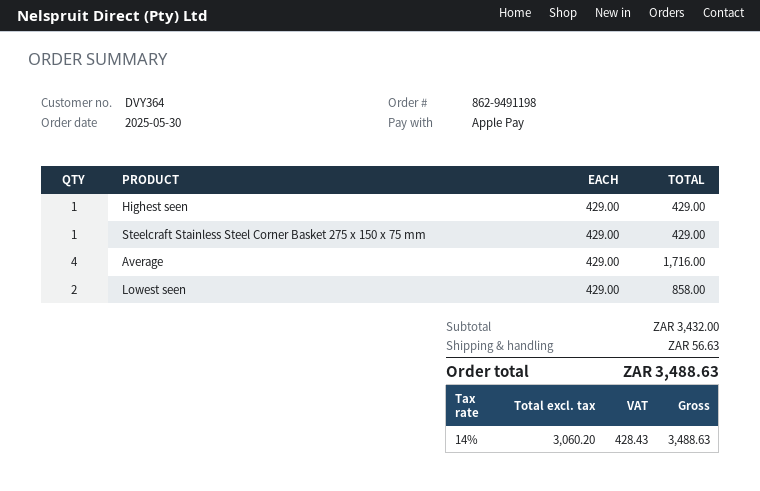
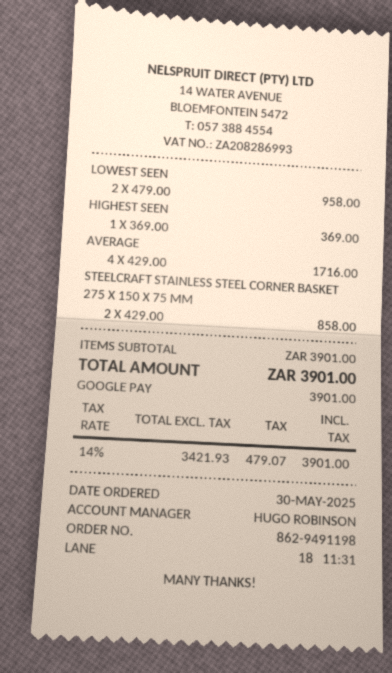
payment method: Apple Pay -> Google Pay
Highest seen: 1 x 429.00 = 429.00 -> 1 x 369.00 = 369.00
Steelcraft Stainless Steel Corner Basket 275 x 150 x 75 mm: 1 x 429.00 = 429.00 -> 2 x 429.00 = 858.00
Lowest seen: 2 x 429.00 = 858.00 -> 2 x 479.00 = 958.00
subtotal: 3432.00 -> 3901.00
shipping: 56.63 -> none
net: 3060.20 -> 3421.93
tax: 14% = 428.43 -> 14% = 479.07
total: 3488.63 -> 3901.00

